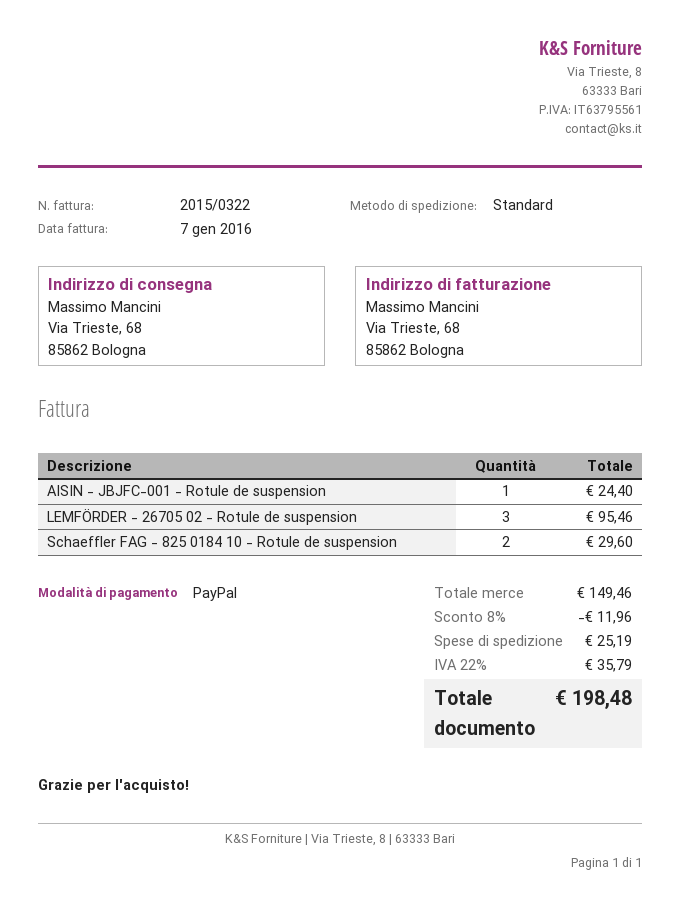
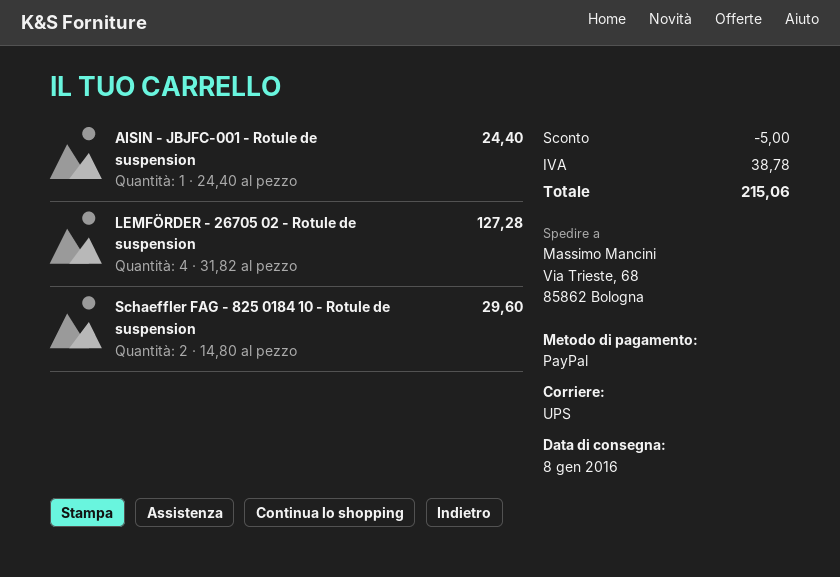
shipping method: standard -> UPS
LEMFÖRDER - 26705 02 - Rotule de suspension: 3 for 95.46 -> 4 for 127.28
discount: 11.96 -> 5.00
shipping: 25.19 -> none
tax: 35.79 -> 38.78
total: 198.48 -> 215.06

